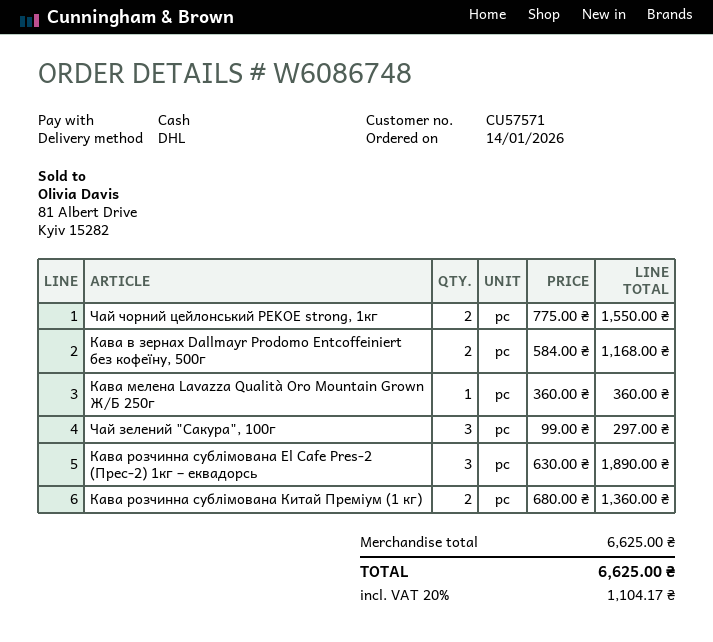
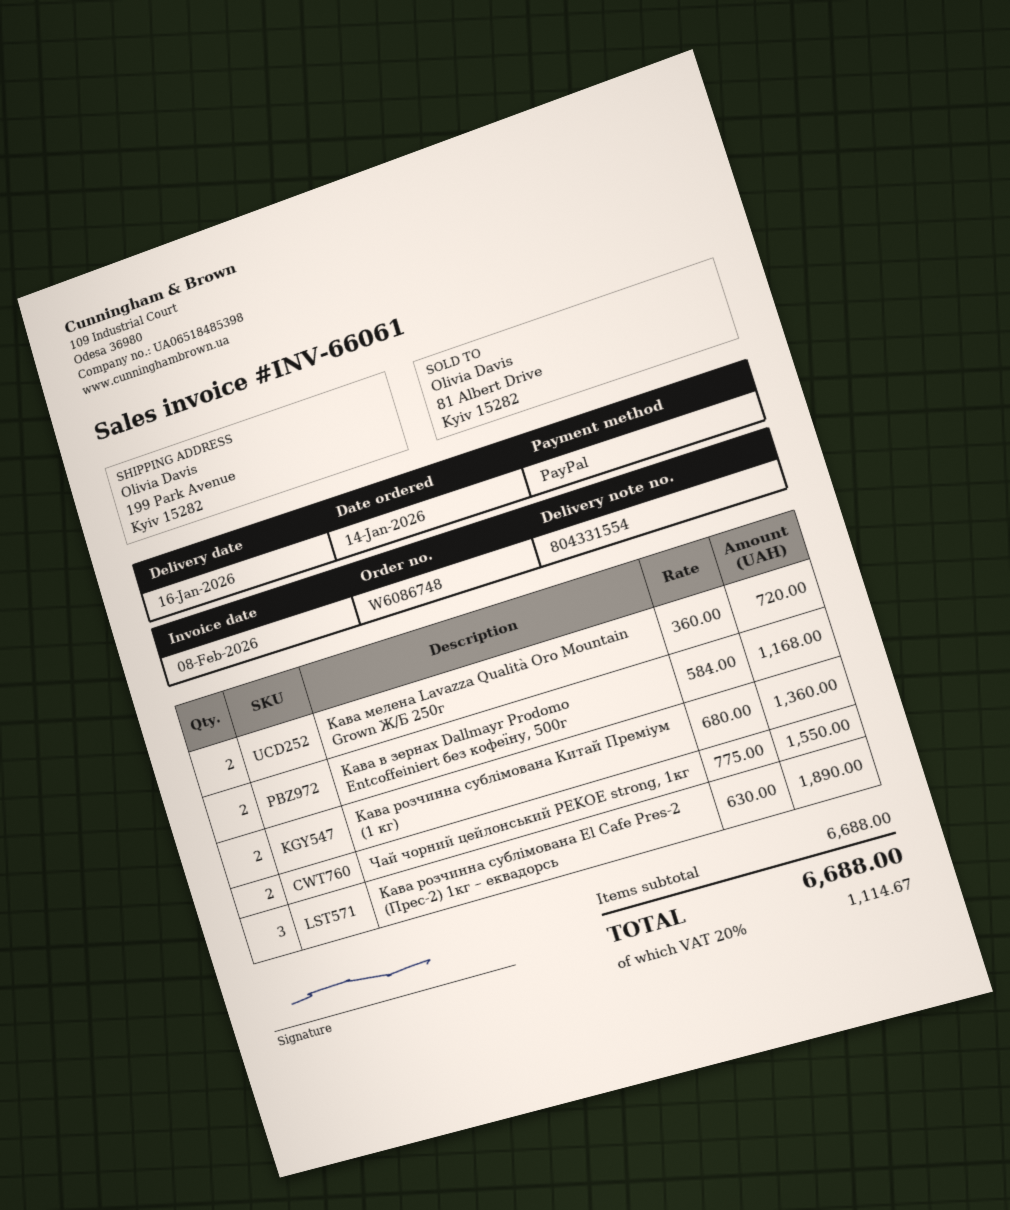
payment method: cash -> PayPal
Кава мелена Lavazza Qualità Oro Mountain Grown Ж/Б 250г: 1 x 360.00 = 360.00 -> 2 x 360.00 = 720.00
Чай зелений "Сакура", 100г: 3 x 99.00 = 297.00 -> none
subtotal: 6625.00 -> 6688.00
tax: 20% = 1104.17 -> 20% = 1114.67
total: 6625.00 -> 6688.00

